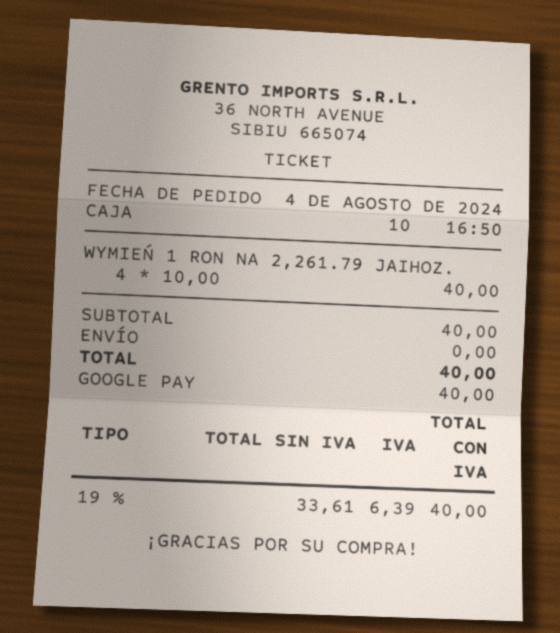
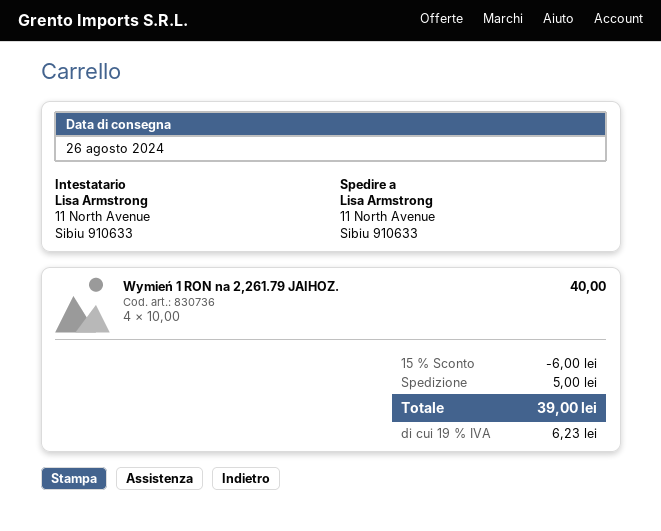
discount: none -> 15% = 6.00
shipping: 0.00 -> 5.00
tax: 19% = 6.39 -> 19% = 6.23
total: 40.00 -> 39.00

